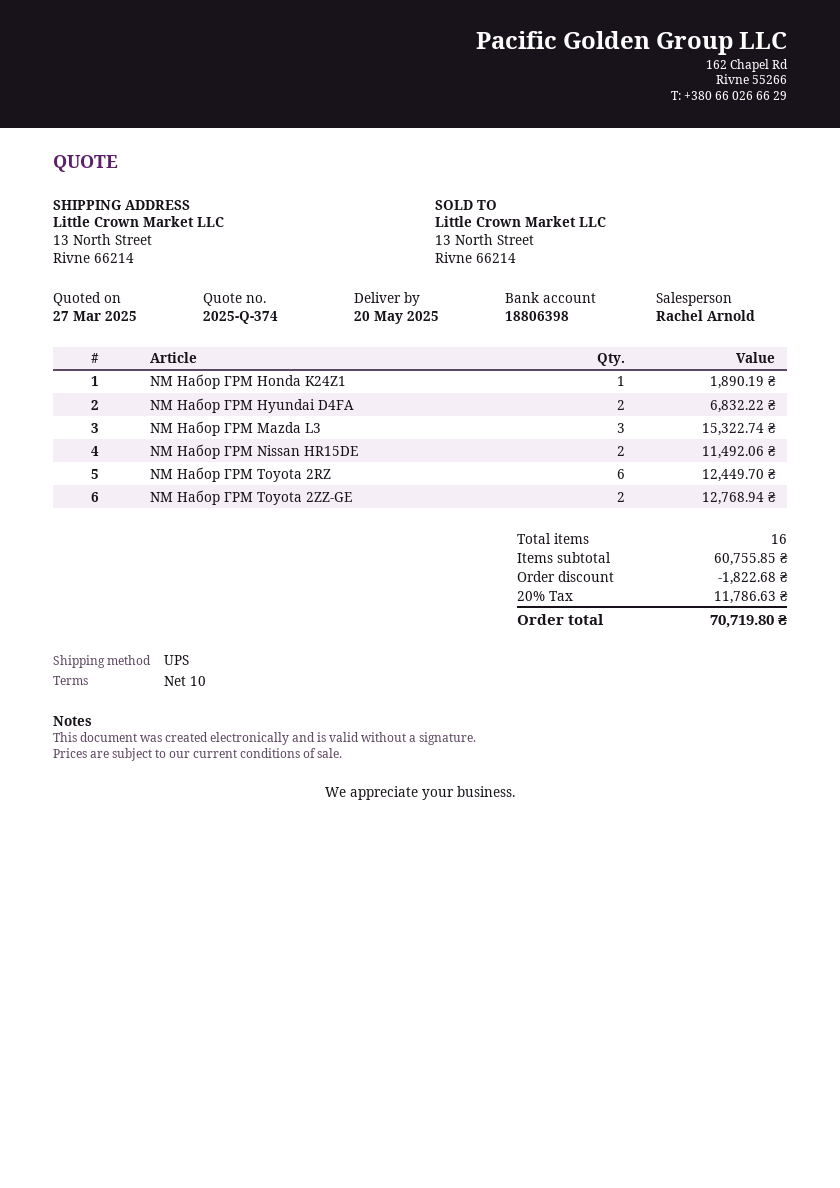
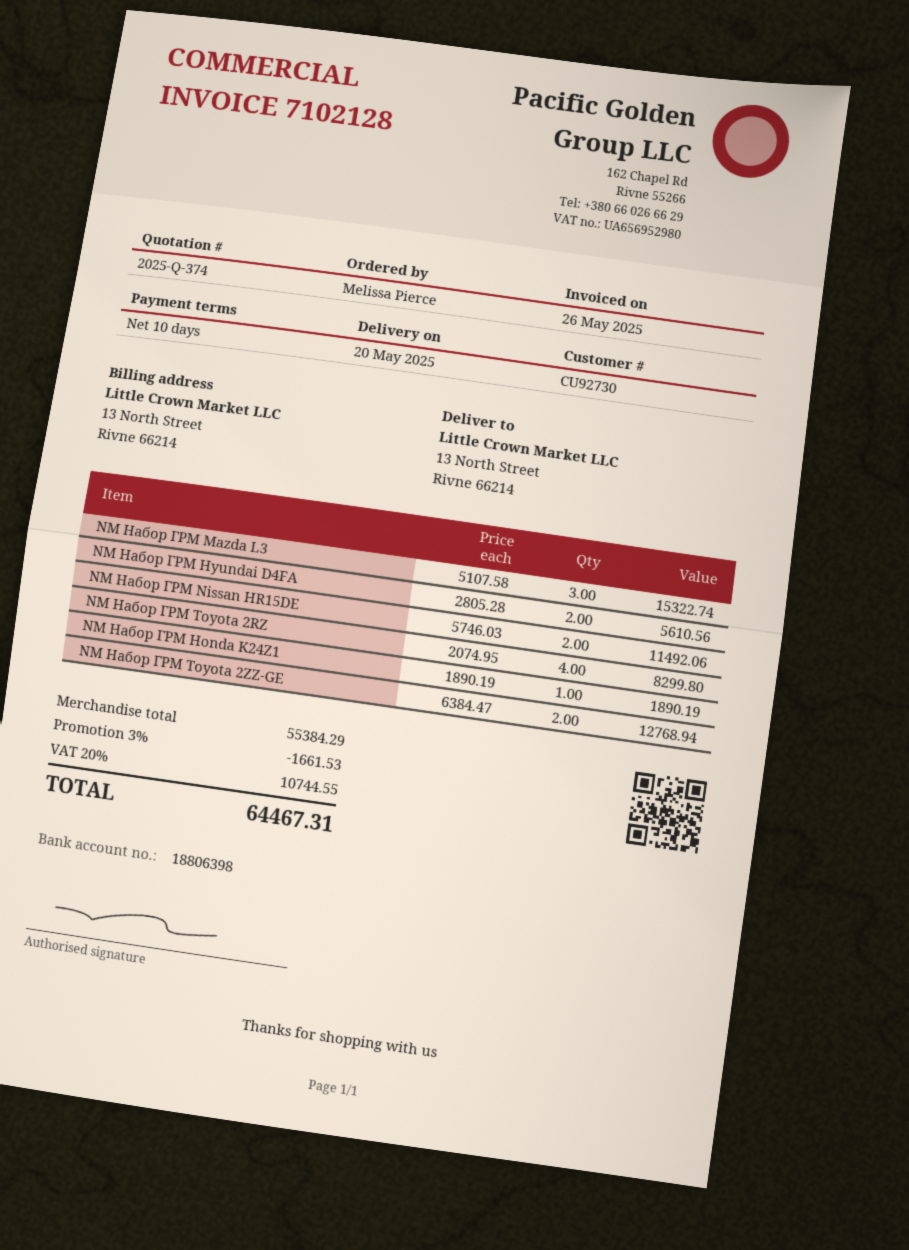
NM Набор ГРМ Hyundai D4FA: 2 for 6832.22 -> 2 for 5610.56
NM Набор ГРМ Toyota 2RZ: 6 for 12449.70 -> 4 for 8299.80
subtotal: 60755.85 -> 55384.29
discount: 1822.68 -> 1661.53
tax: 20% = 11786.63 -> 20% = 10744.55
total: 70719.80 -> 64467.31

